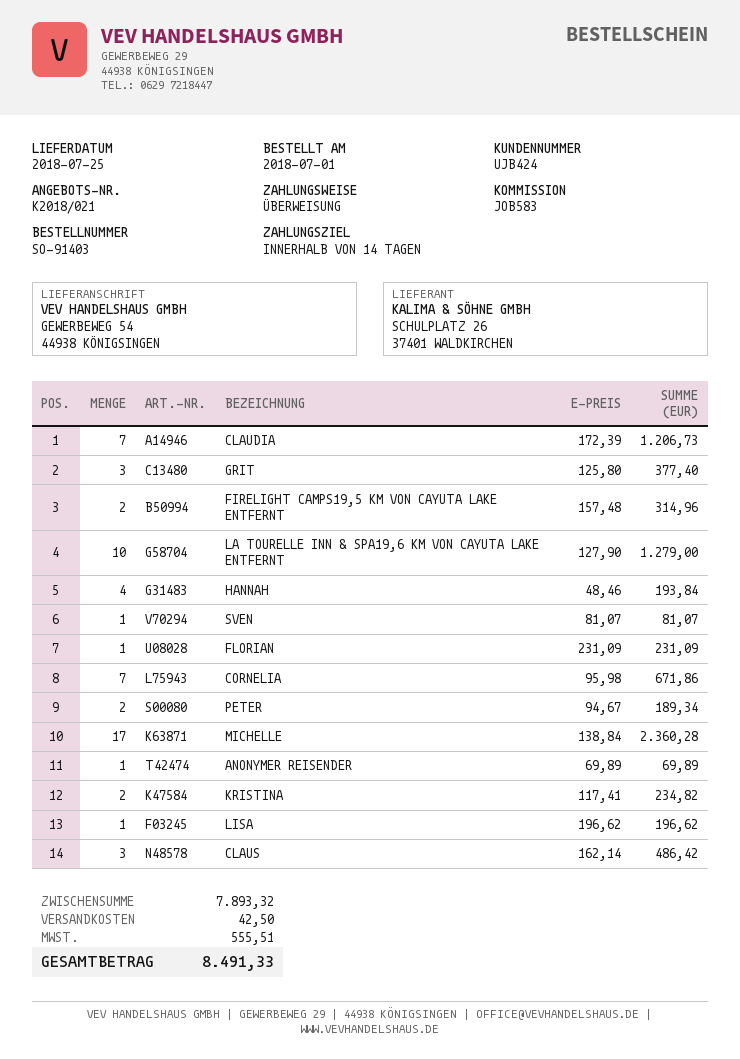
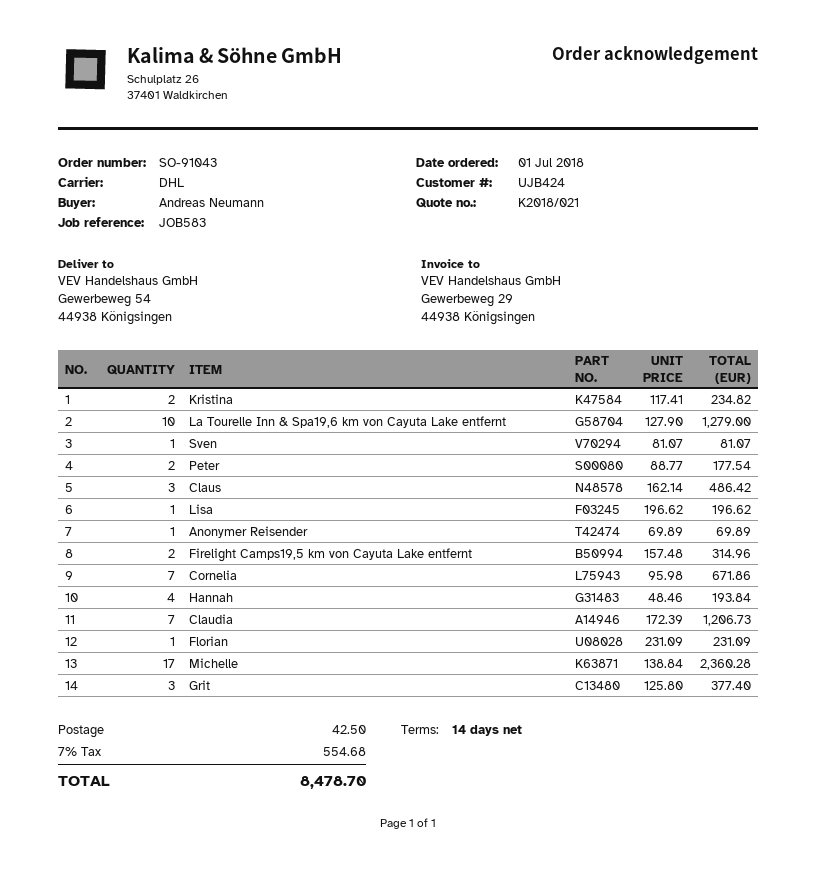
order number: SO-91403 -> SO-91043
PETER: 2 x 94.67 = 189.34 -> 2 x 88.77 = 177.54
tax: 555.51 -> 554.68
total: 8491.33 -> 8478.70

